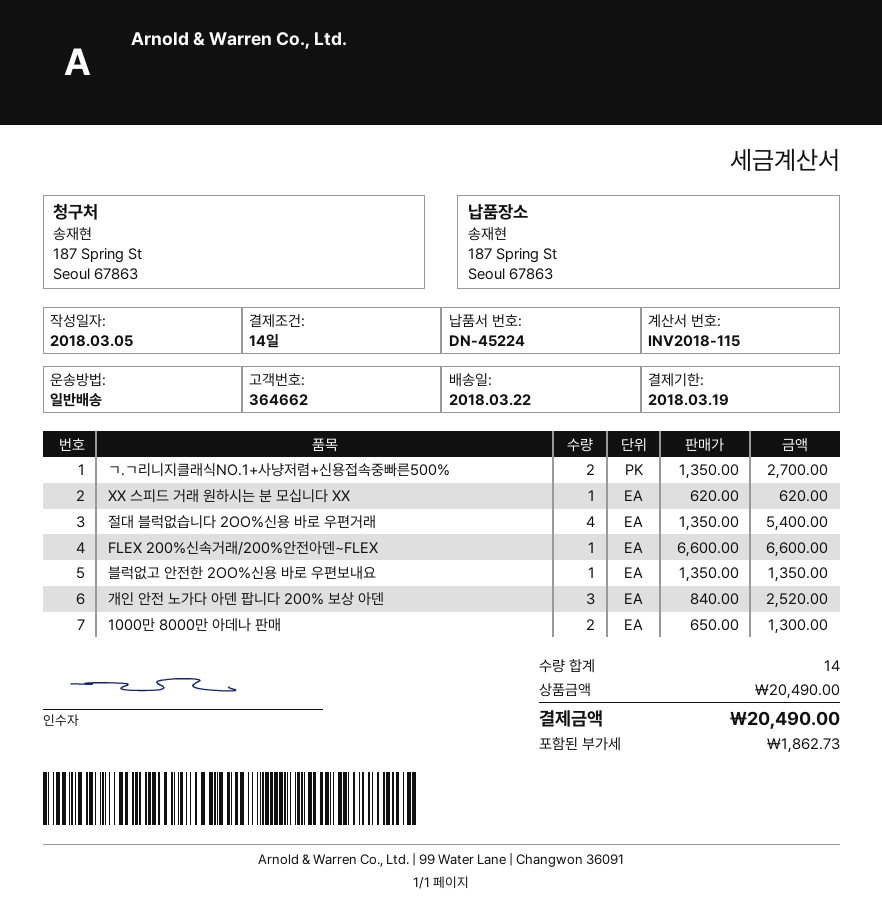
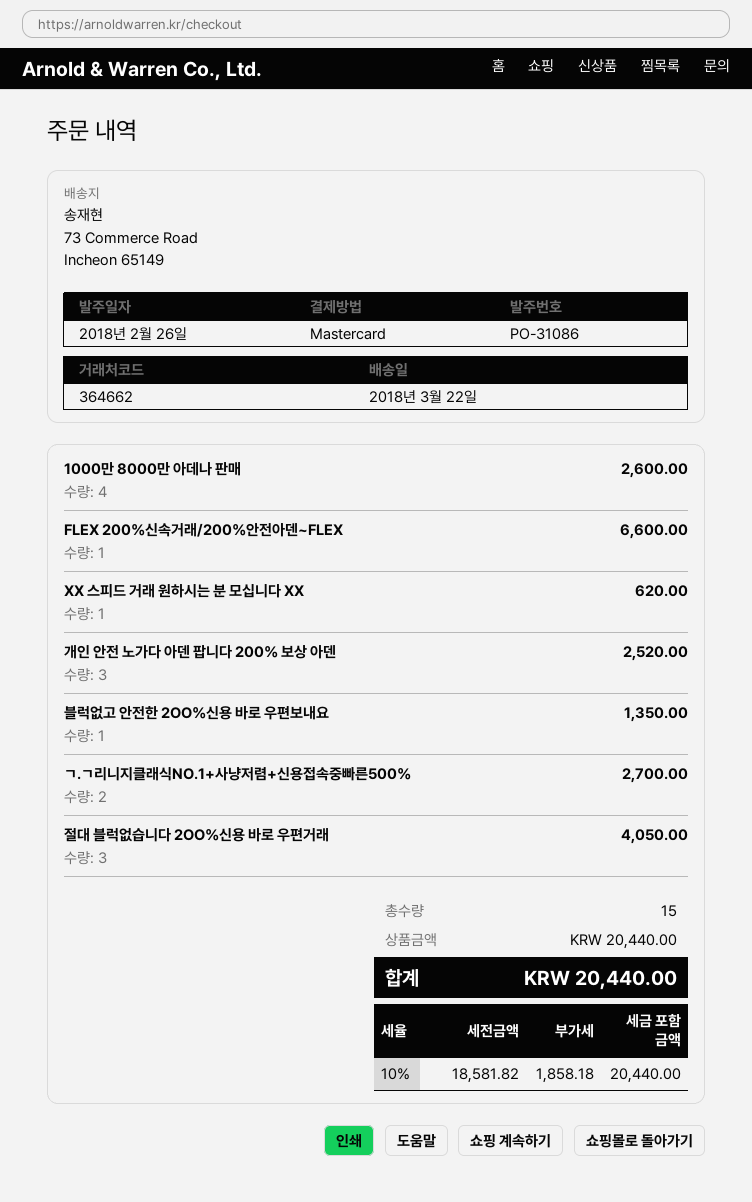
ship to: 187 Spring St, Seoul 67863 -> 73 Commerce Road, Incheon 65149
절대 블럭없습니다 2OO%신용 바로 우편거래: 4 for 5400.00 -> 3 for 4050.00
1000만 8000만 아데나 판매: 2 for 1300.00 -> 4 for 2600.00
total quantity: 14 -> 15
subtotal: 20490.00 -> 20440.00
tax: 1862.73 -> 1858.18
total: 20490.00 -> 20440.00

